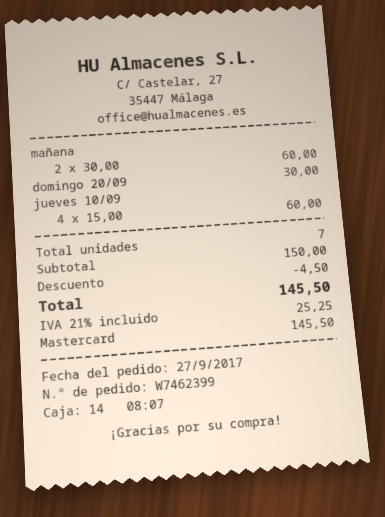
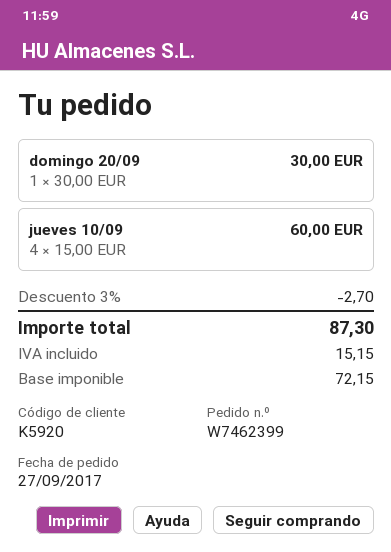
mañana: 2 x 30.00 = 60.00 -> none
discount: 4.50 -> 2.70
tax: 25.25 -> 15.15
total: 145.50 -> 87.30

